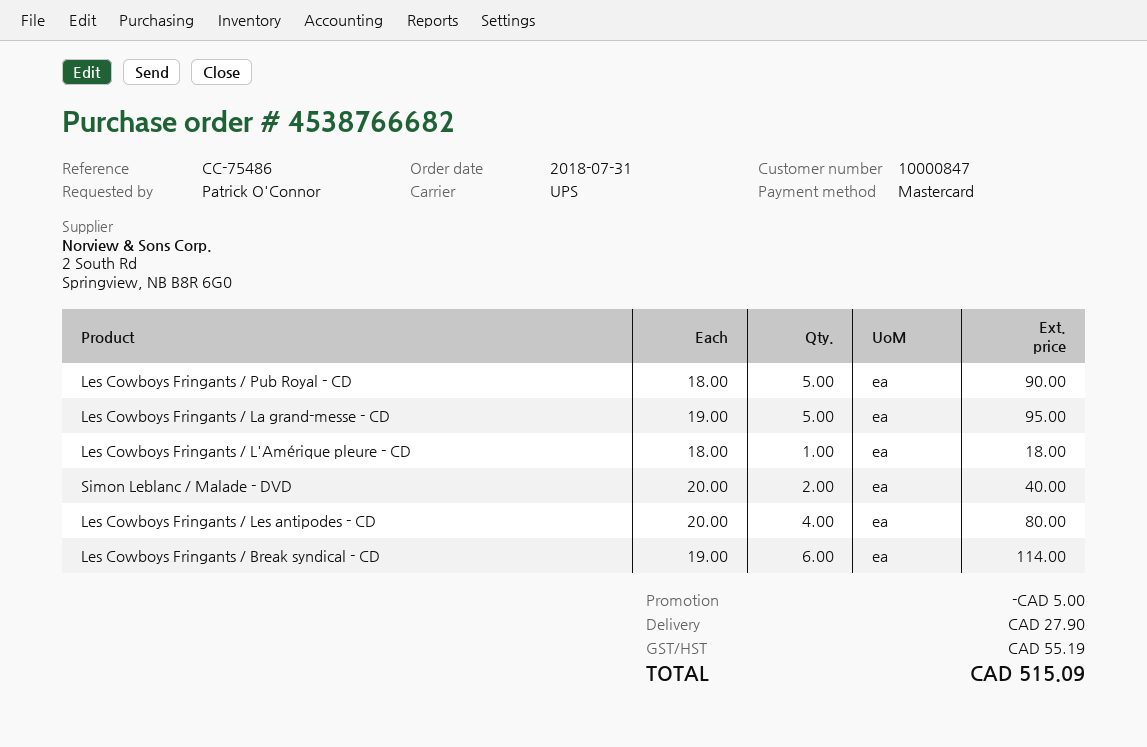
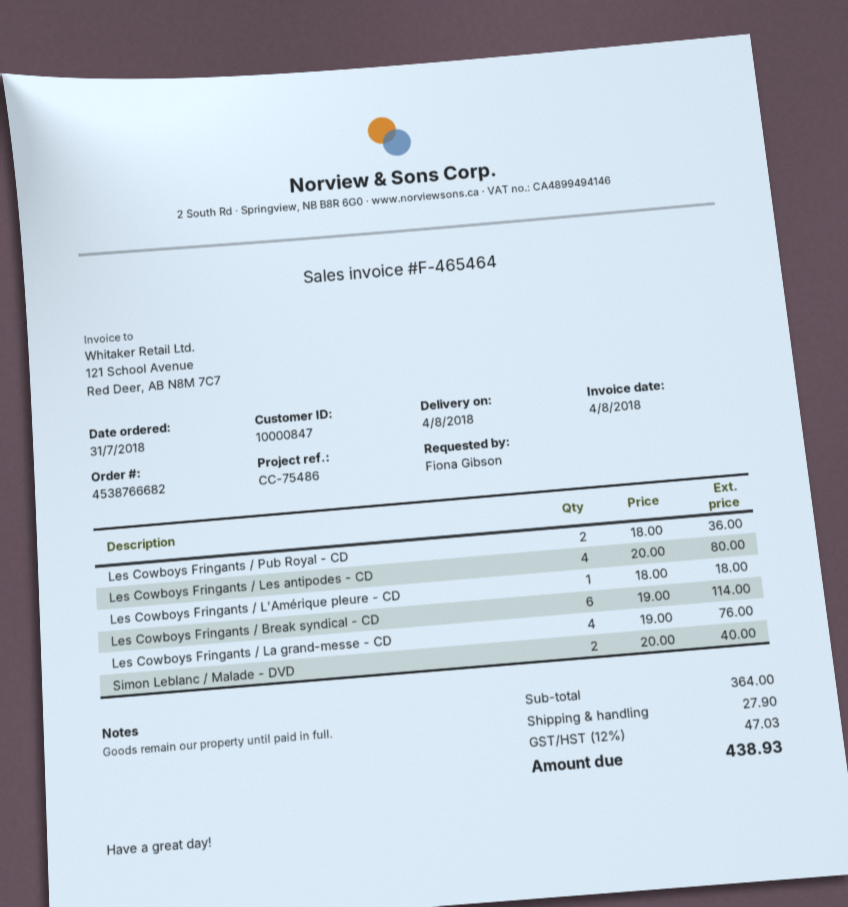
ordered by: Patrick O'Connor -> Fiona Gibson
Les Cowboys Fringants / Pub Royal - CD: 5 x 18.00 = 90.00 -> 2 x 18.00 = 36.00
Les Cowboys Fringants / La grand-messe - CD: 5 x 19.00 = 95.00 -> 4 x 19.00 = 76.00
discount: 5.00 -> none
tax: 55.19 -> 47.03
total: 515.09 -> 438.93

